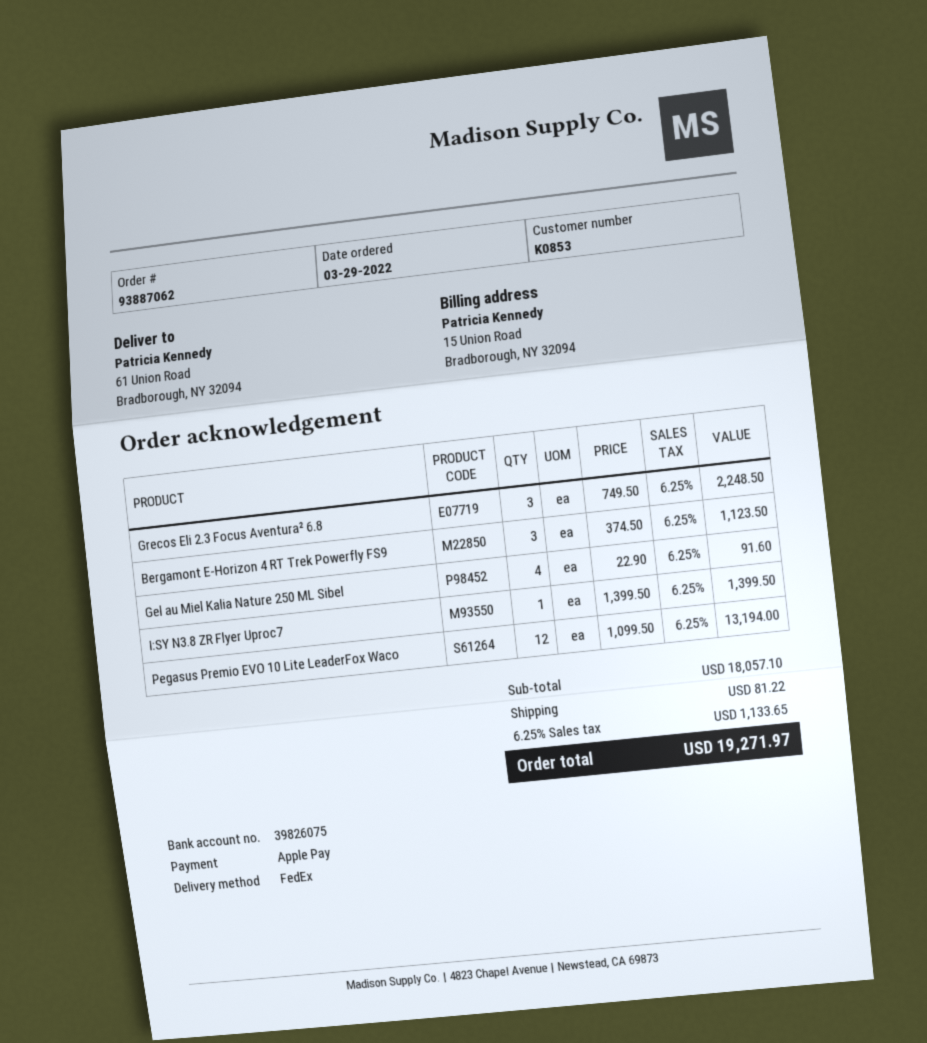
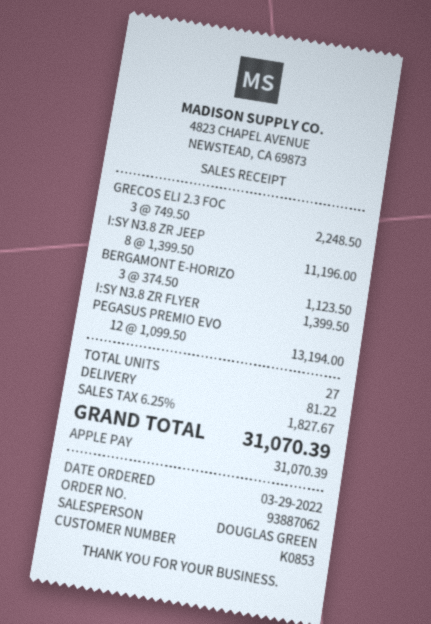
Gel au Miel Kalia Nature 250 ML Sibel: 4 x 22.90 = 91.60 -> none
I:SY N3.8 ZR JEEP: none -> 8 x 1399.50 = 11196.00
tax: 6.25% = 1133.65 -> 6.25% = 1827.67
total: 19271.97 -> 31070.39

